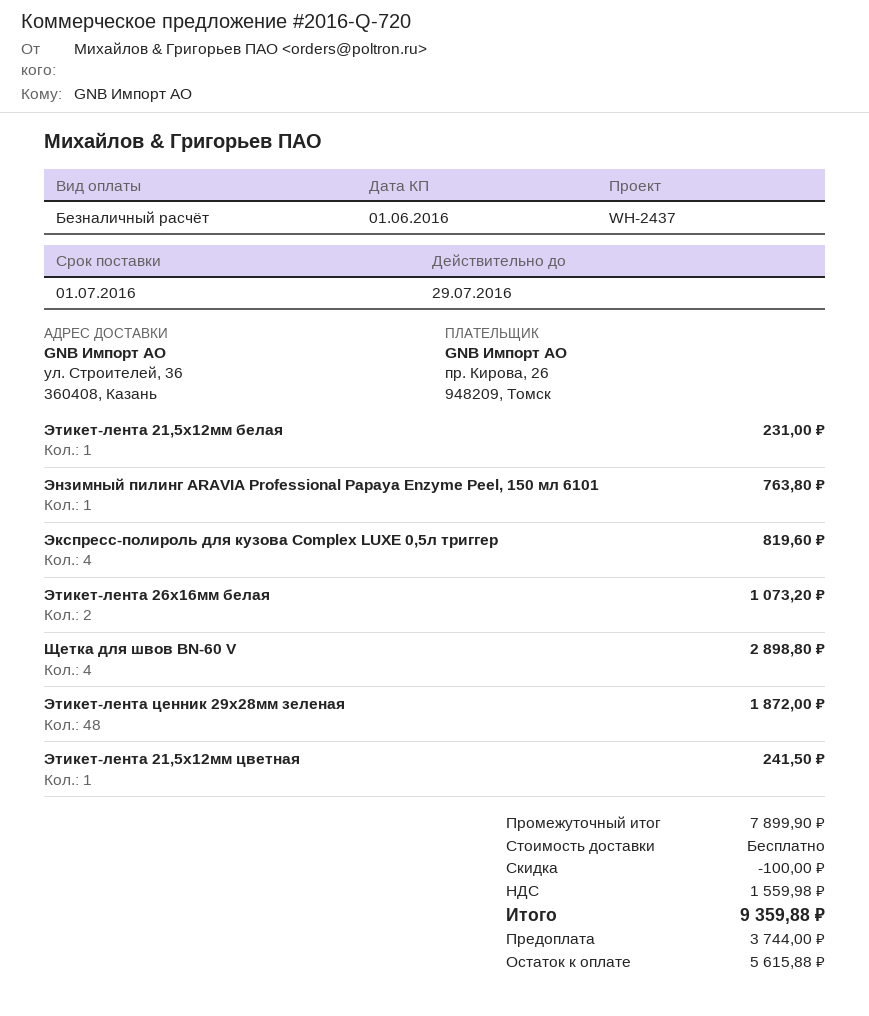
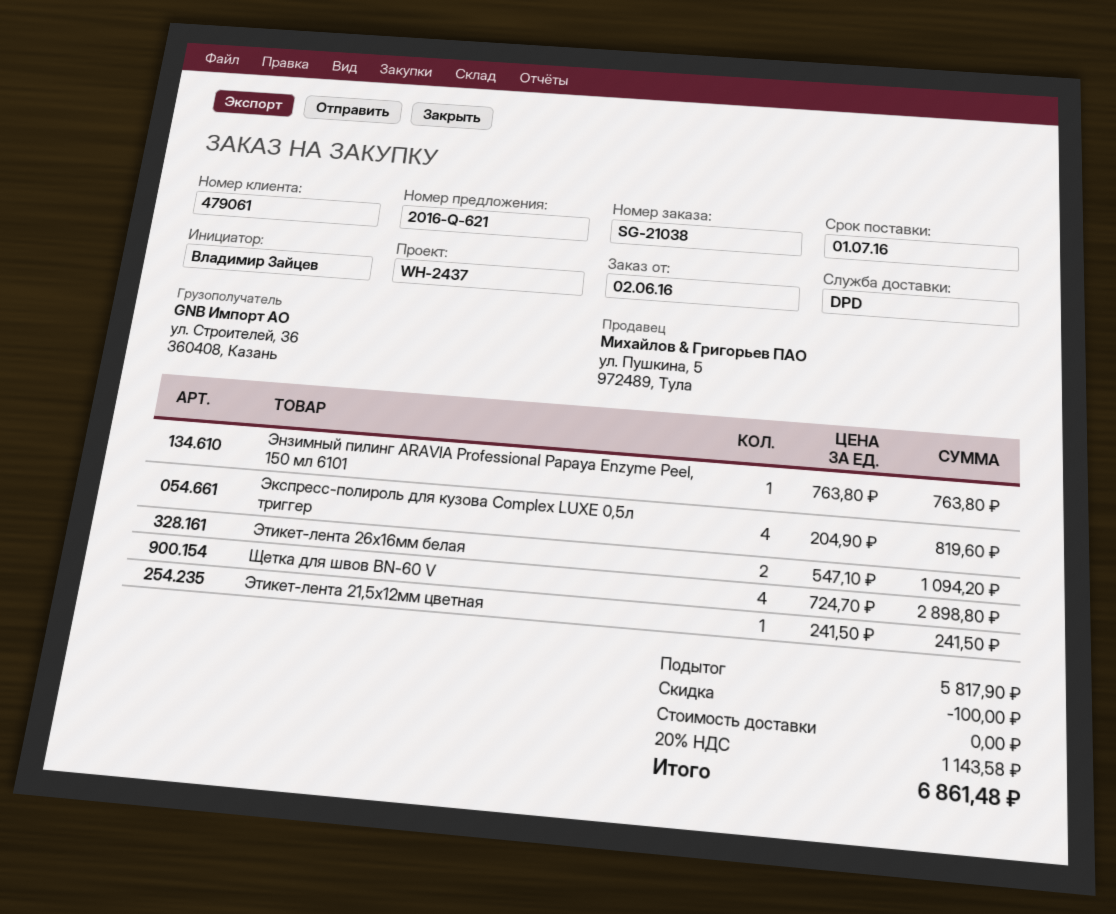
quote number: 2016-Q-720 -> 2016-Q-621
Этикет-лента 21,5х12мм белая: 1 for 231.00 -> none
Этикет-лента 26х16мм белая: 2 for 1073.20 -> 2 for 1094.20
Этикет-лента ценник 29х28мм зеленая: 48 for 1872.00 -> none
subtotal: 7899.90 -> 5817.90
tax: 1559.98 -> 1143.58
total: 9359.88 -> 6861.48

